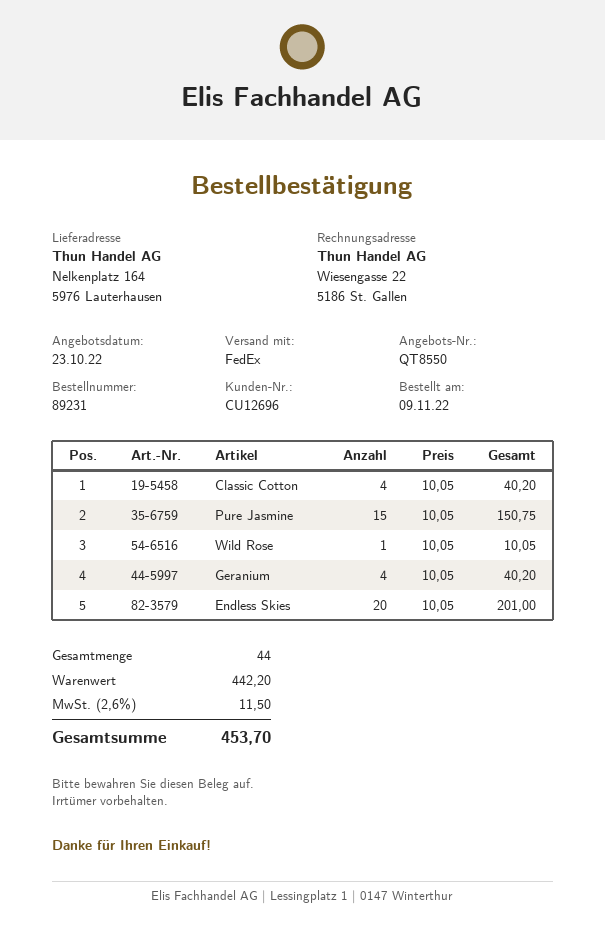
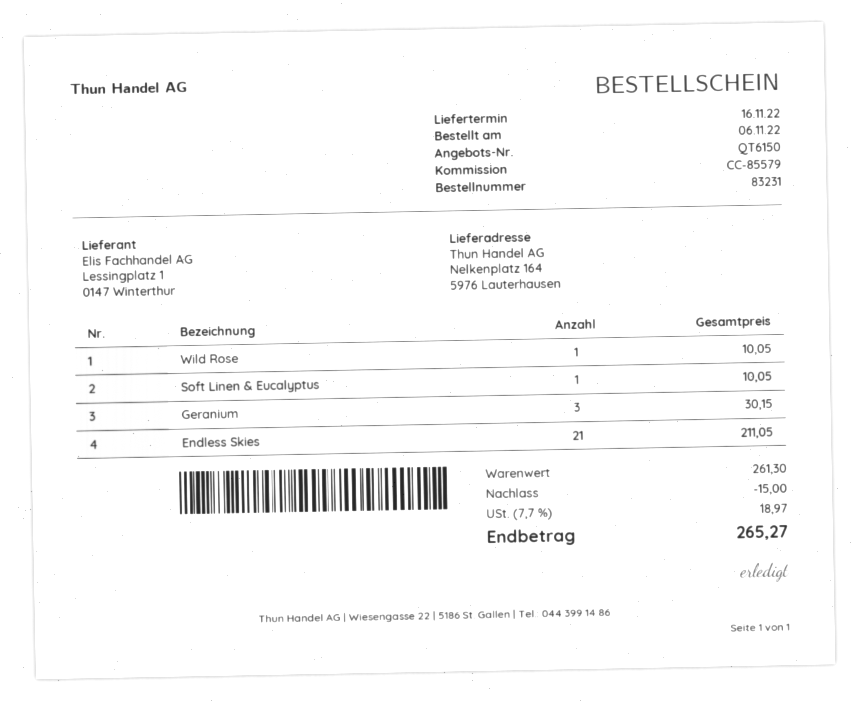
quote number: QT8550 -> QT6150
order number: 89231 -> 83231
order date: 2022-11-09 -> 2022-11-06
Classic Cotton: 4 for 40.20 -> none
Pure Jasmine: 15 for 150.75 -> none
Geranium: 4 for 40.20 -> 3 for 30.15
Endless Skies: 20 for 201.00 -> 21 for 211.05
Soft Linen & Eucalyptus: none -> 1 for 10.05
subtotal: 442.20 -> 261.30
discount: none -> 15.00
tax: 2.6% = 11.50 -> 7.7% = 18.97
total: 453.70 -> 265.27

